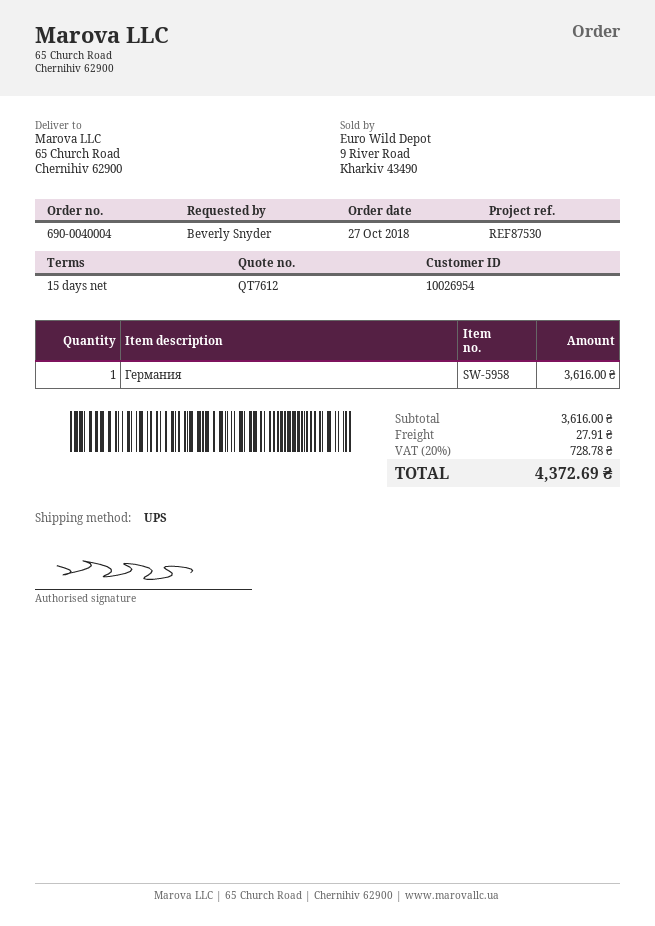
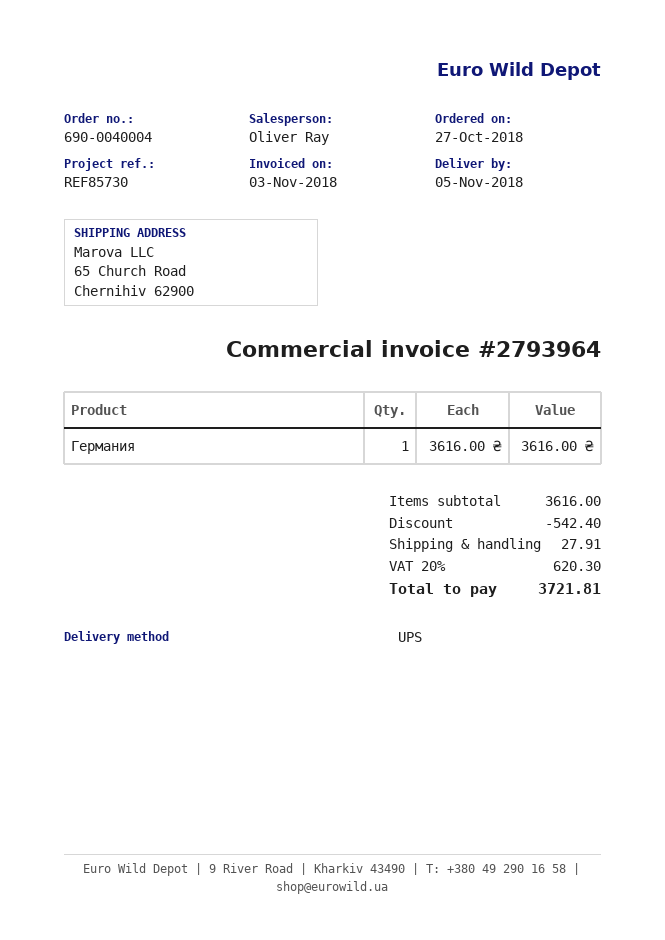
reference: REF87530 -> REF85730
discount: none -> 542.40
tax: 20% = 728.78 -> 20% = 620.30
total: 4372.69 -> 3721.81

